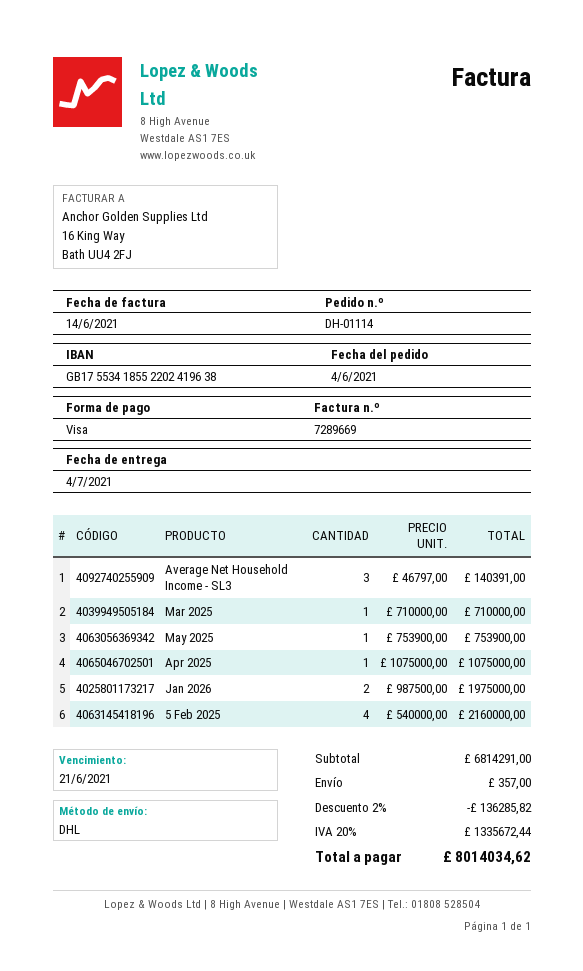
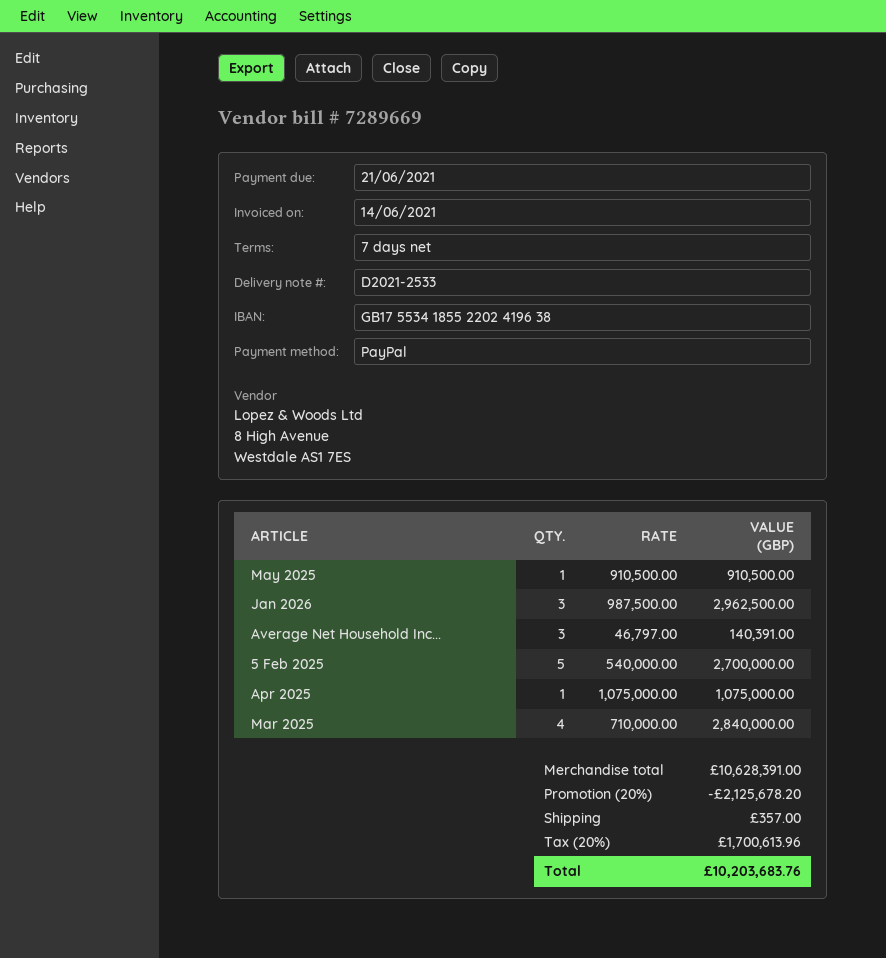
payment method: Visa -> PayPal
Mar 2025: 1 x 710000.00 = 710000.00 -> 4 x 710000.00 = 2840000.00
May 2025: 1 x 753900.00 = 753900.00 -> 1 x 910500.00 = 910500.00
Jan 2026: 2 x 987500.00 = 1975000.00 -> 3 x 987500.00 = 2962500.00
5 Feb 2025: 4 x 540000.00 = 2160000.00 -> 5 x 540000.00 = 2700000.00
subtotal: 6814291.00 -> 10628391.00
discount: 2% = 136285.82 -> 20% = 2125678.20
tax: 20% = 1335672.44 -> 20% = 1700613.96
total: 8014034.62 -> 10203683.76

